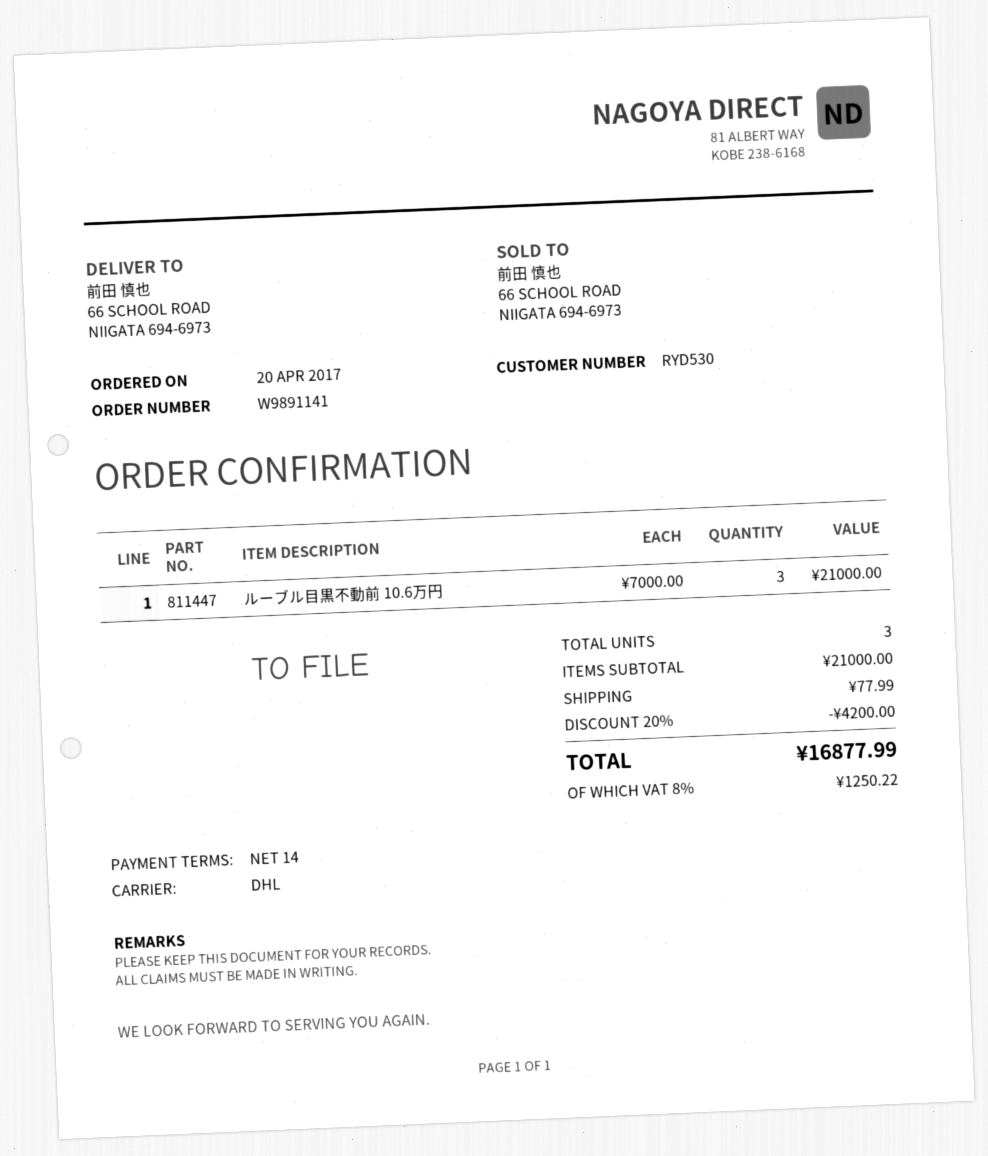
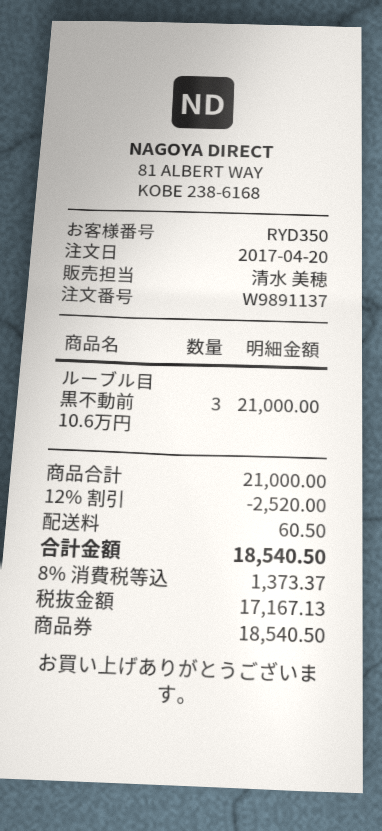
order number: W9891141 -> W9891137
customer number: RYD530 -> RYD350
discount: 20% = 4200.00 -> 12% = 2520.00
shipping: 77.99 -> 60.50
tax: 8% = 1250.22 -> 8% = 1373.37
total: 16877.99 -> 18540.50

